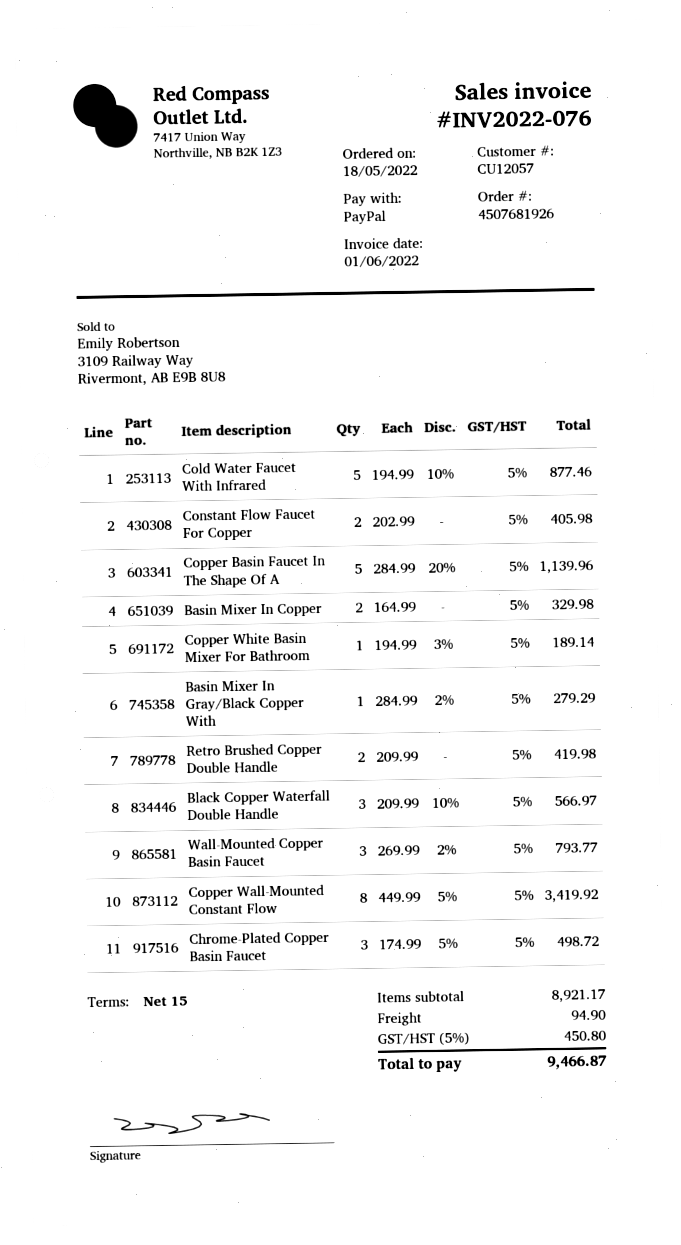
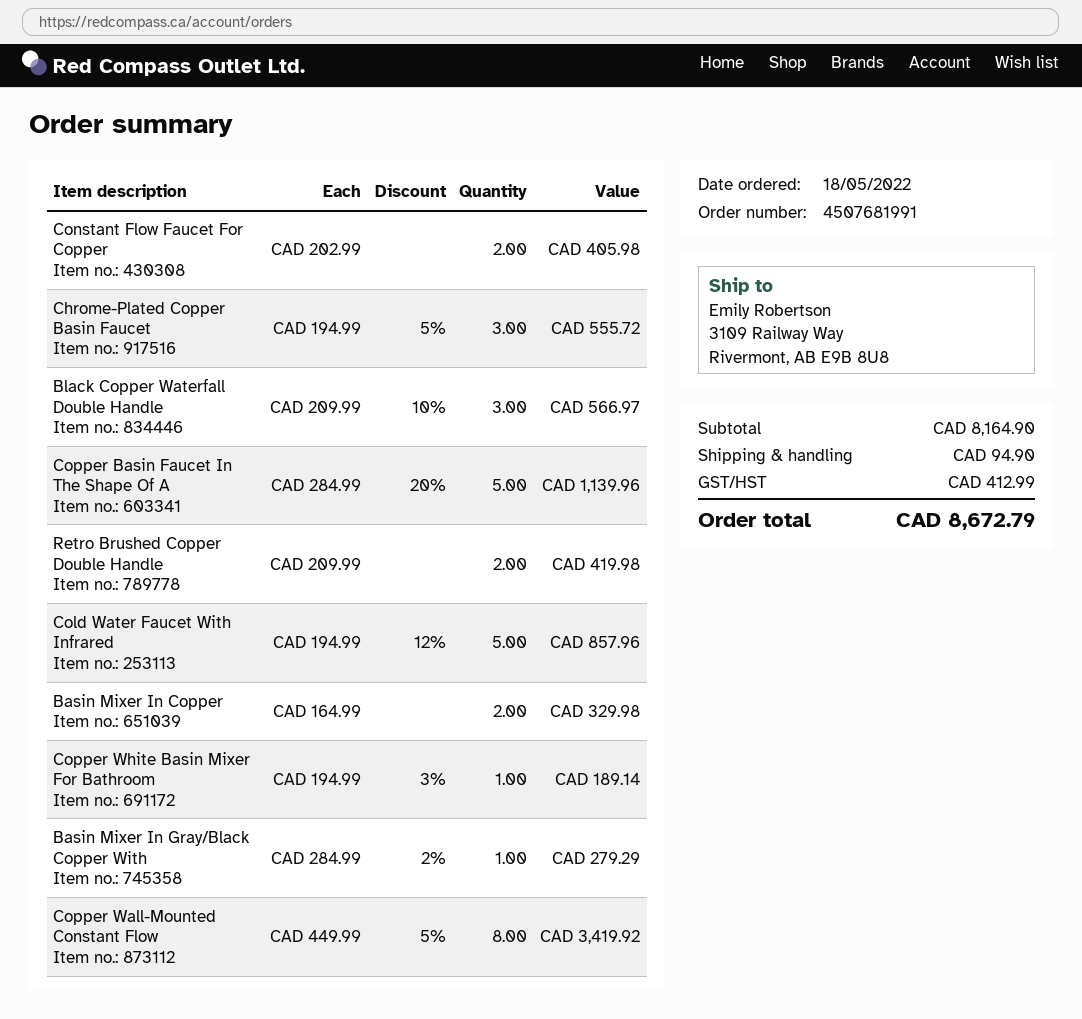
order number: 4507681926 -> 4507681991
Cold Water Faucet With Infrared: 5 x 194.99 - 10% = 877.46 -> 5 x 194.99 - 12% = 857.96
Wall-Mounted Copper Basin Faucet: 3 x 269.99 - 2% = 793.77 -> none
Chrome-Plated Copper Basin Faucet: 3 x 174.99 - 5% = 498.72 -> 3 x 194.99 - 5% = 555.72
subtotal: 8921.17 -> 8164.90
tax: 450.80 -> 412.99
total: 9466.87 -> 8672.79

